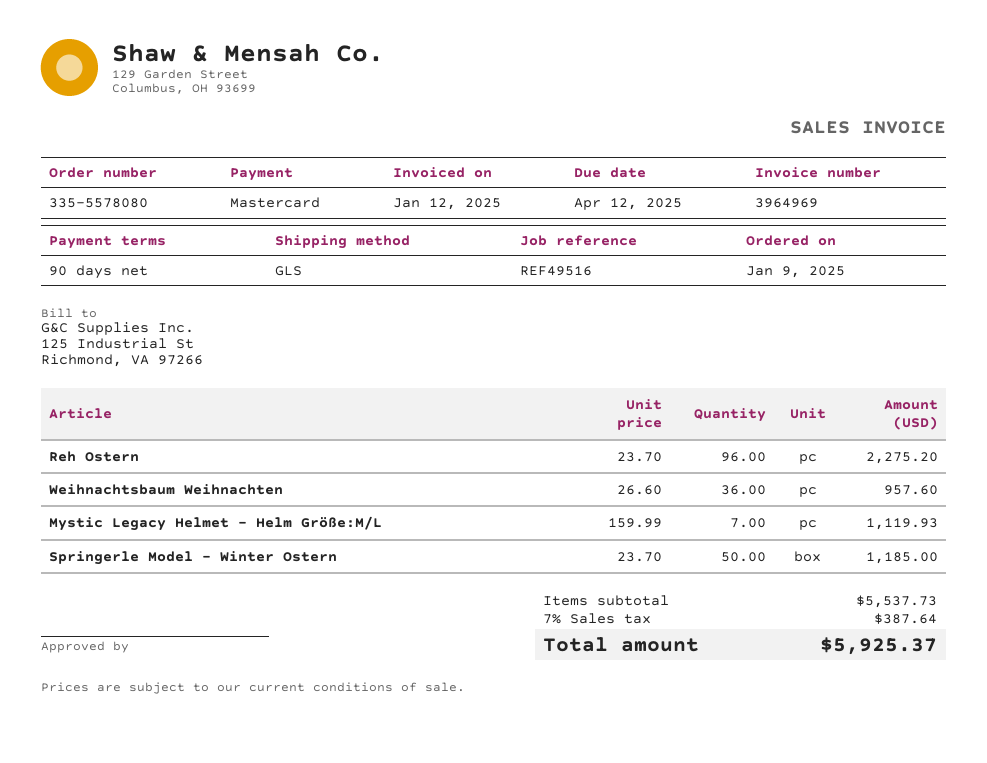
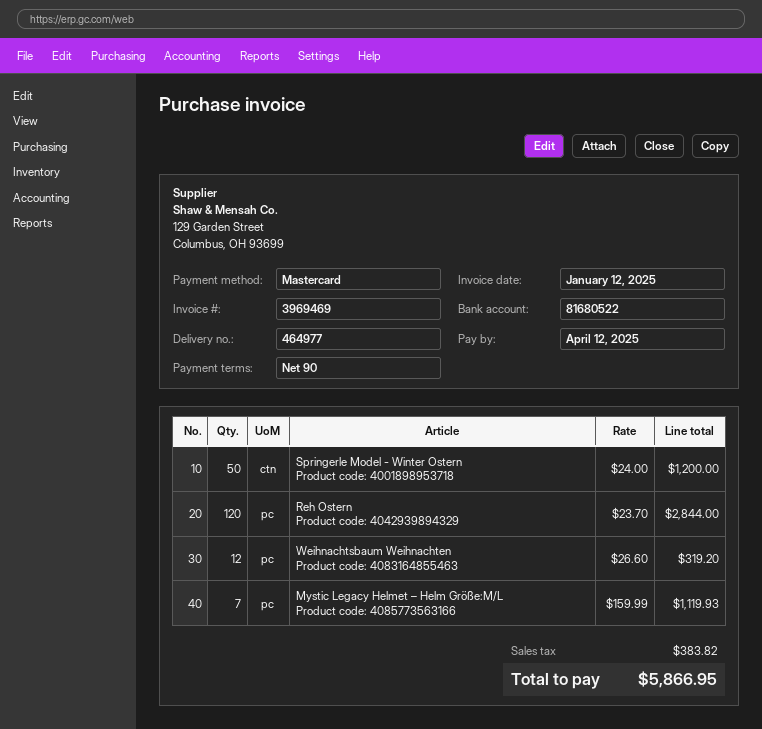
invoice number: 3964969 -> 3969469
Reh Ostern: 96 x 23.70 = 2275.20 -> 120 x 23.70 = 2844.00
Weihnachtsbaum Weihnachten: 36 x 26.60 = 957.60 -> 12 x 26.60 = 319.20
Springerle Model - Winter Ostern: 50 x 23.70 = 1185.00 -> 50 x 24.00 = 1200.00
tax: 387.64 -> 383.82
total: 5925.37 -> 5866.95

